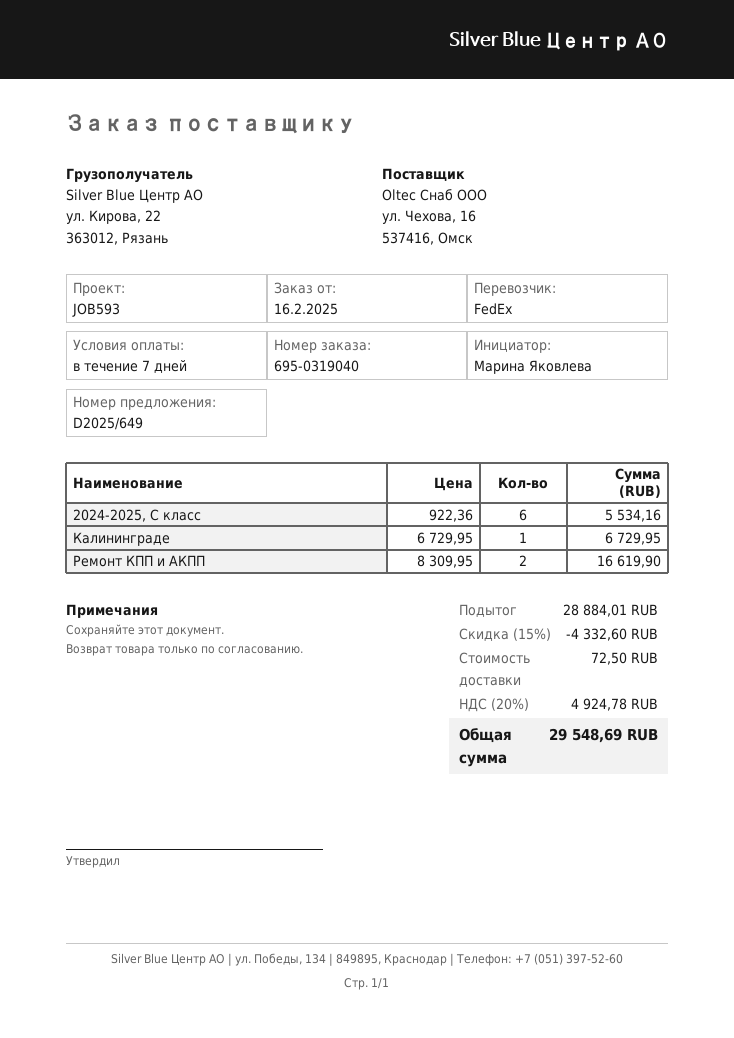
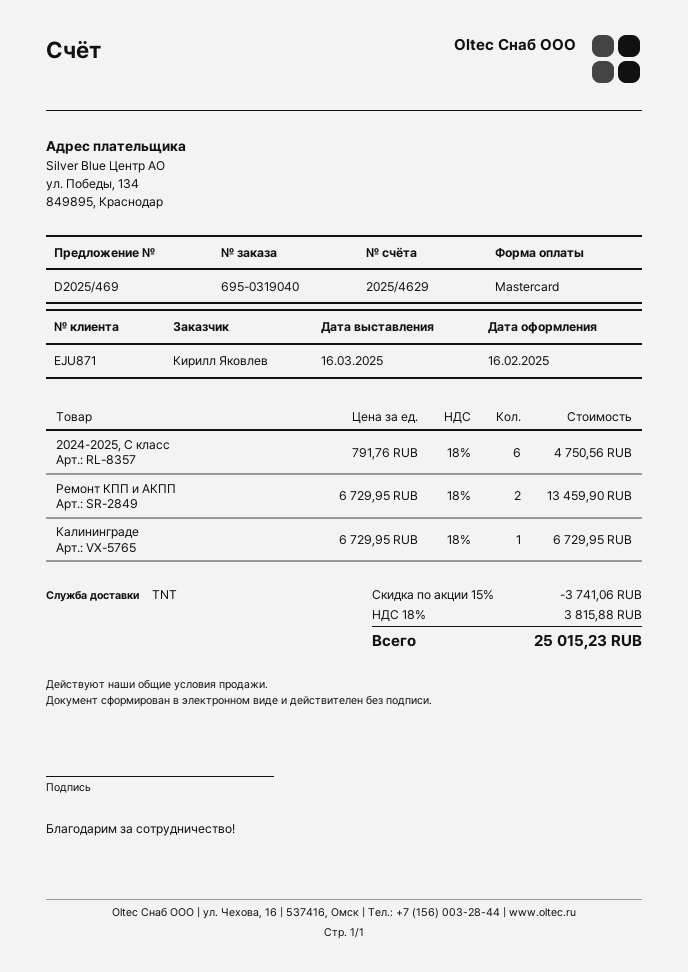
quote number: D2025/649 -> D2025/469
ordered by: Марина Яковлева -> Кирилл Яковлев
shipping method: FedEx -> TNT
2024-2025, C класс: 6 x 922.36 = 5534.16 -> 6 x 791.76 = 4750.56
Ремонт КПП и АКПП: 2 x 8309.95 = 16619.90 -> 2 x 6729.95 = 13459.90
discount: 15% = 4332.60 -> 15% = 3741.06
shipping: 72.50 -> none
tax: 20% = 4924.78 -> 18% = 3815.88
total: 29548.69 -> 25015.23

